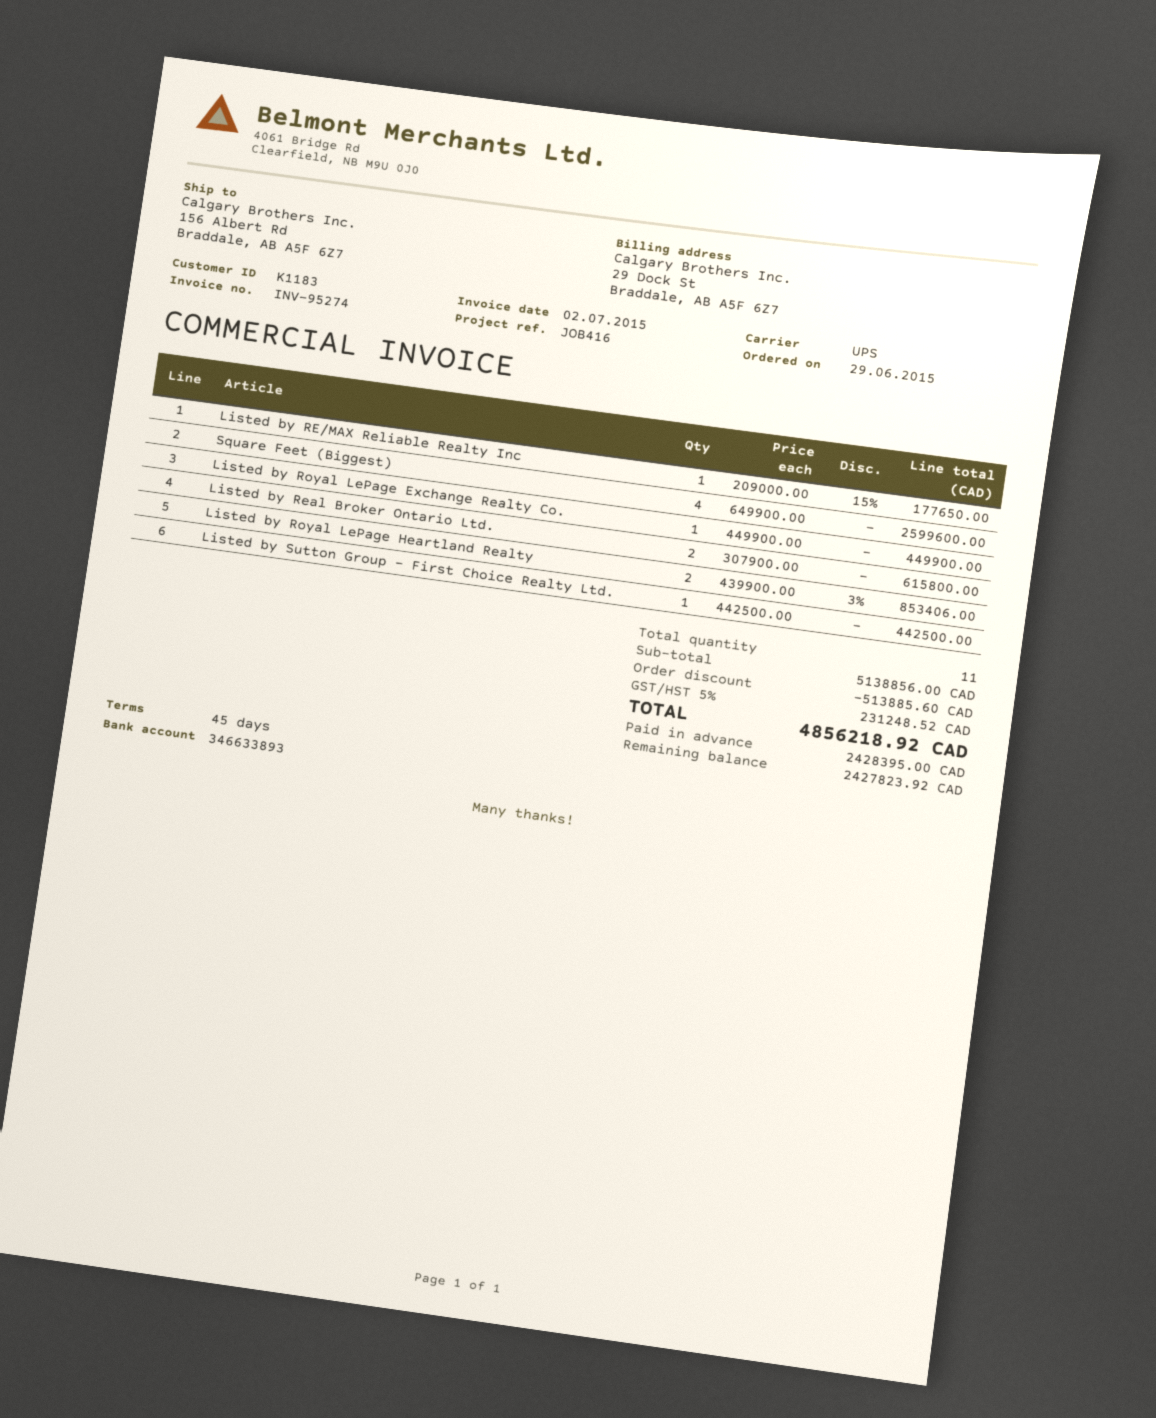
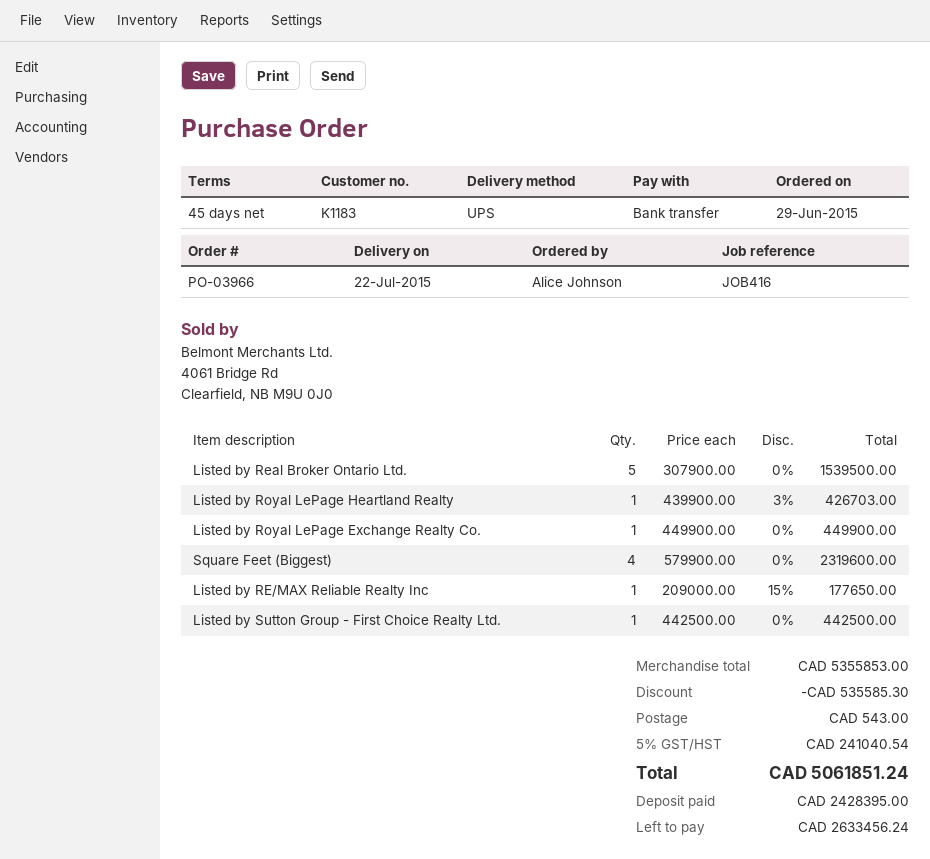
Square Feet (Biggest): 4 x 649900.00 = 2599600.00 -> 4 x 579900.00 = 2319600.00
Listed by Real Broker Ontario Ltd.: 2 x 307900.00 = 615800.00 -> 5 x 307900.00 = 1539500.00
Listed by Royal LePage Heartland Realty: 2 x 439900.00 - 3% = 853406.00 -> 1 x 439900.00 - 3% = 426703.00
subtotal: 5138856.00 -> 5355853.00
discount: 513885.60 -> 535585.30
shipping: none -> 543.00
tax: 5% = 231248.52 -> 5% = 241040.54
total: 4856218.92 -> 5061851.24
balance: 2427823.92 -> 2633456.24

